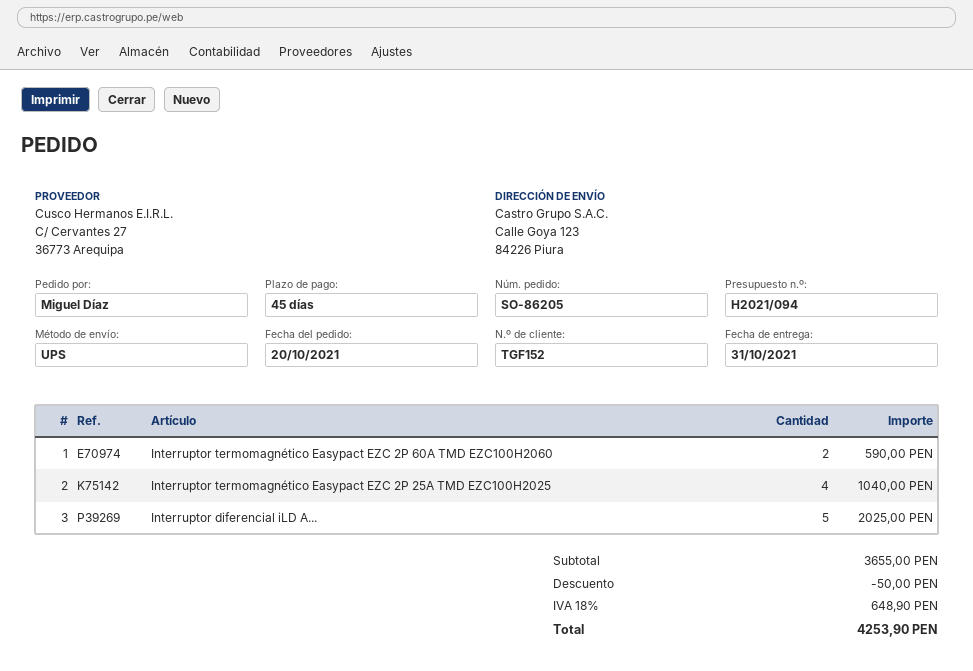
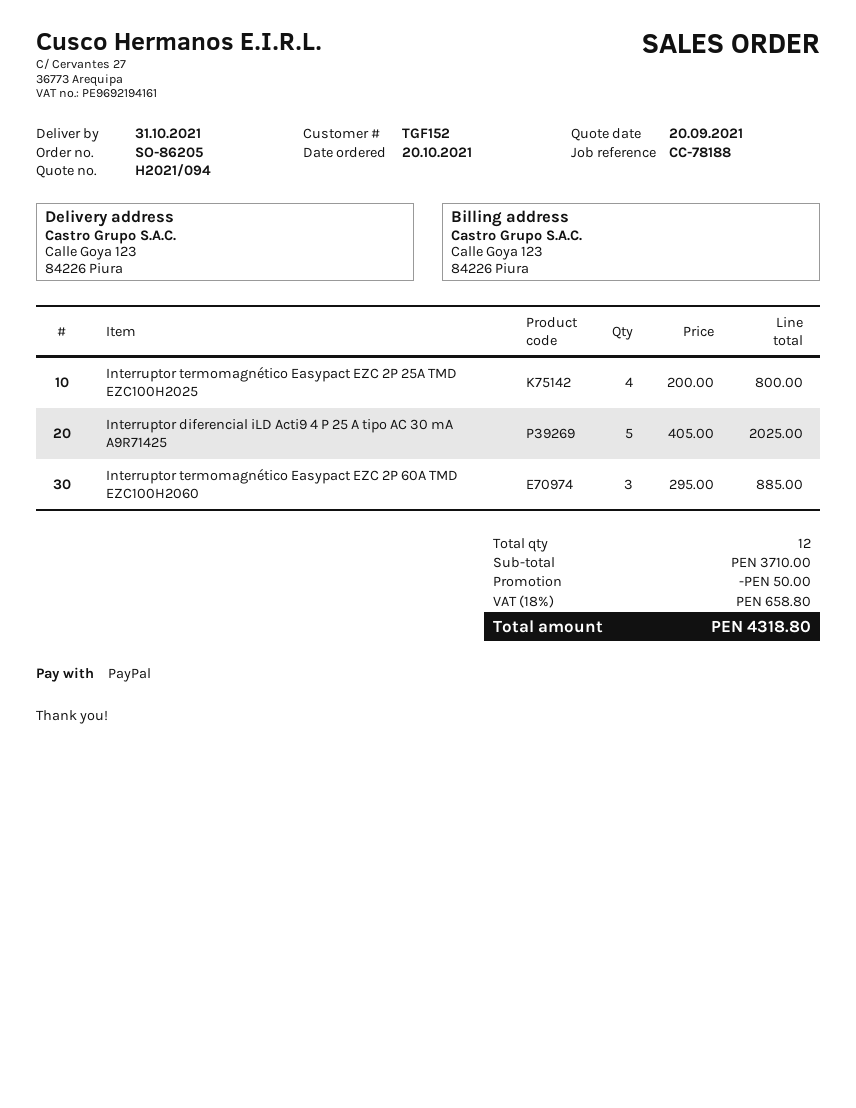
Interruptor termomagnético Easypact EZC 2P 60A TMD EZC100H2060: 2 for 590.00 -> 3 for 885.00
Interruptor termomagnético Easypact EZC 2P 25A TMD EZC100H2025: 4 for 1040.00 -> 4 for 800.00
subtotal: 3655.00 -> 3710.00
tax: 18% = 648.90 -> 18% = 658.80
total: 4253.90 -> 4318.80

